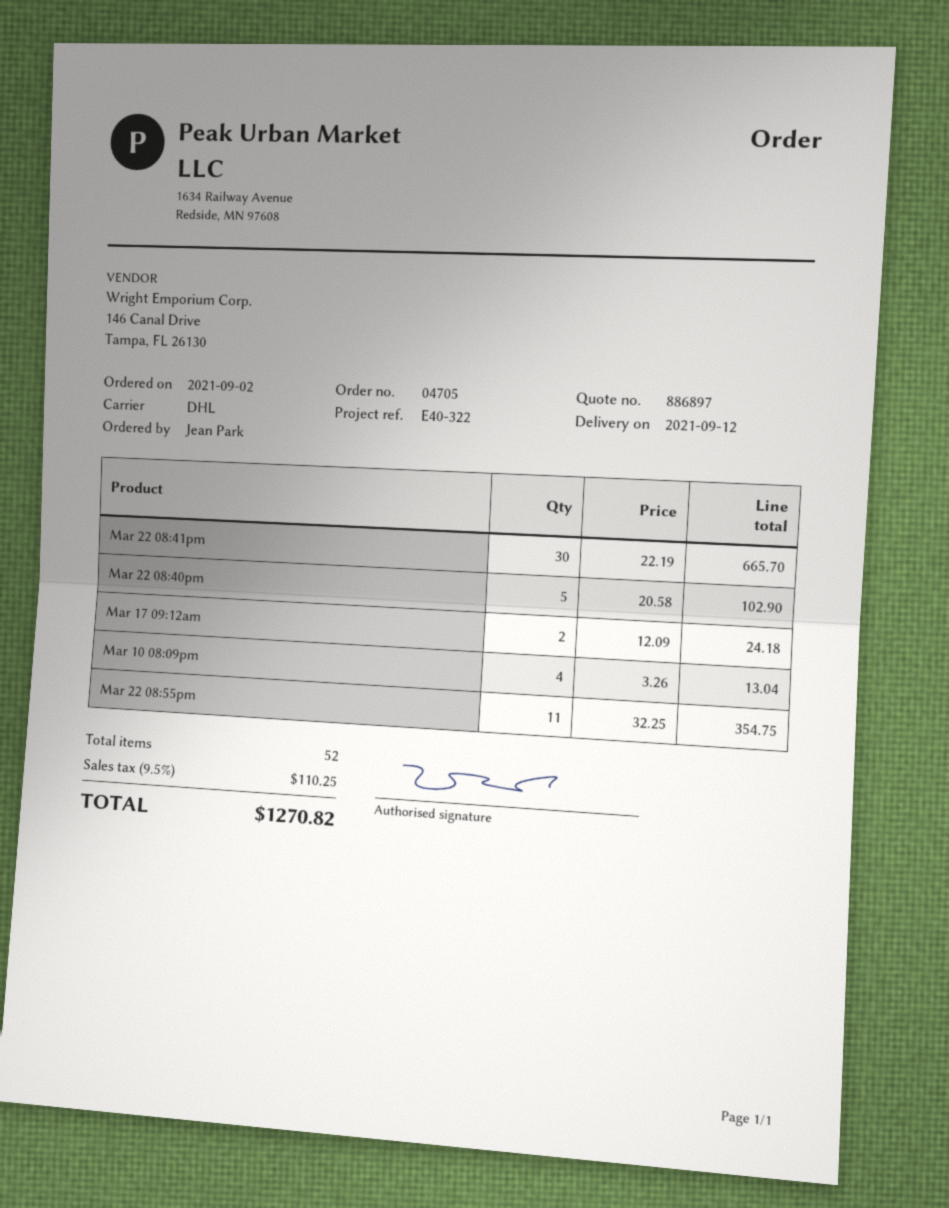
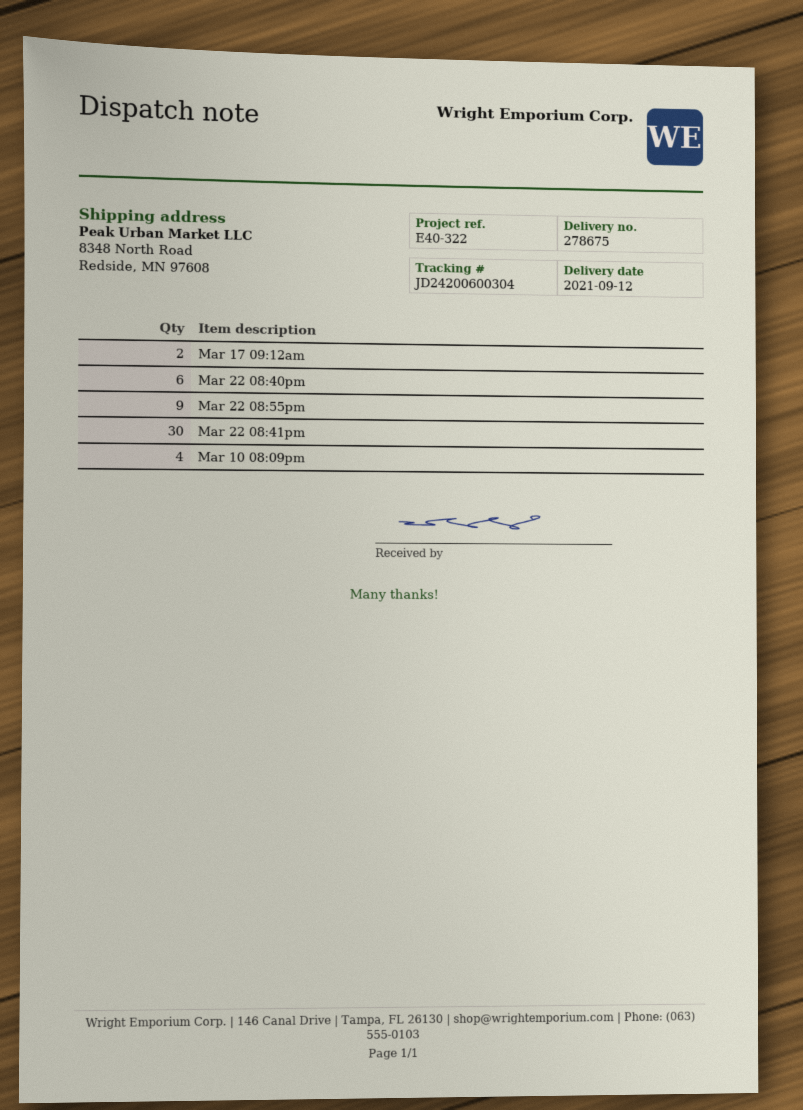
Mar 22 08:40pm: 5 -> 6
Mar 22 08:55pm: 11 -> 9

